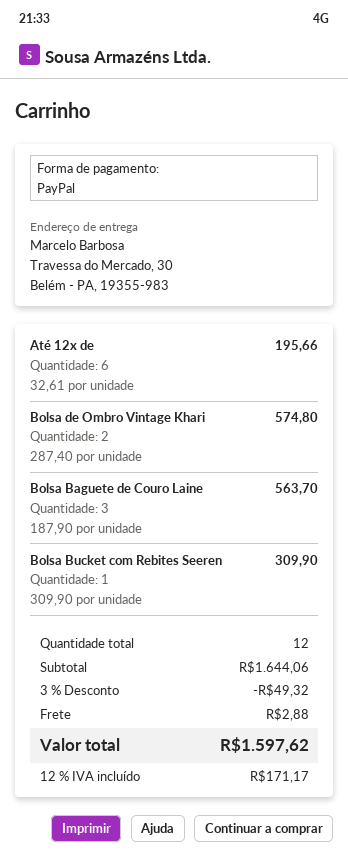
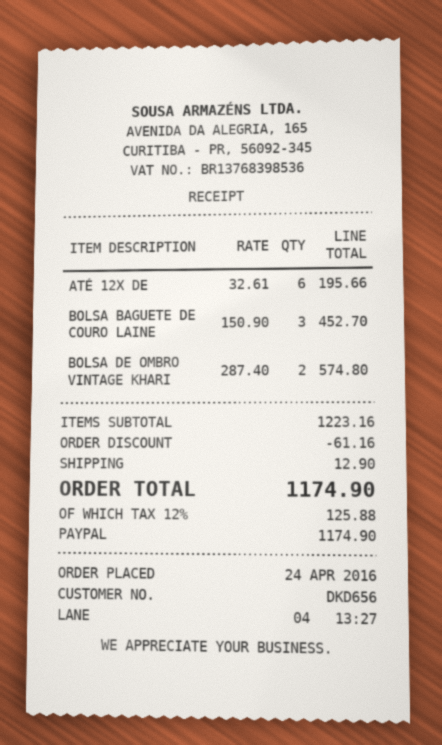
Bolsa Baguete de Couro Laine: 3 x 187.90 = 563.70 -> 3 x 150.90 = 452.70
Bolsa Bucket com Rebites Seeren: 1 x 309.90 = 309.90 -> none
subtotal: 1644.06 -> 1223.16
discount: 49.32 -> 61.16
shipping: 2.88 -> 12.90
tax: 12% = 171.17 -> 12% = 125.88
total: 1597.62 -> 1174.90

